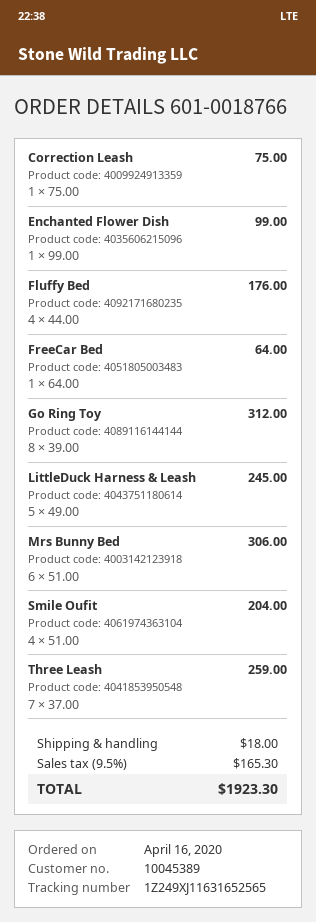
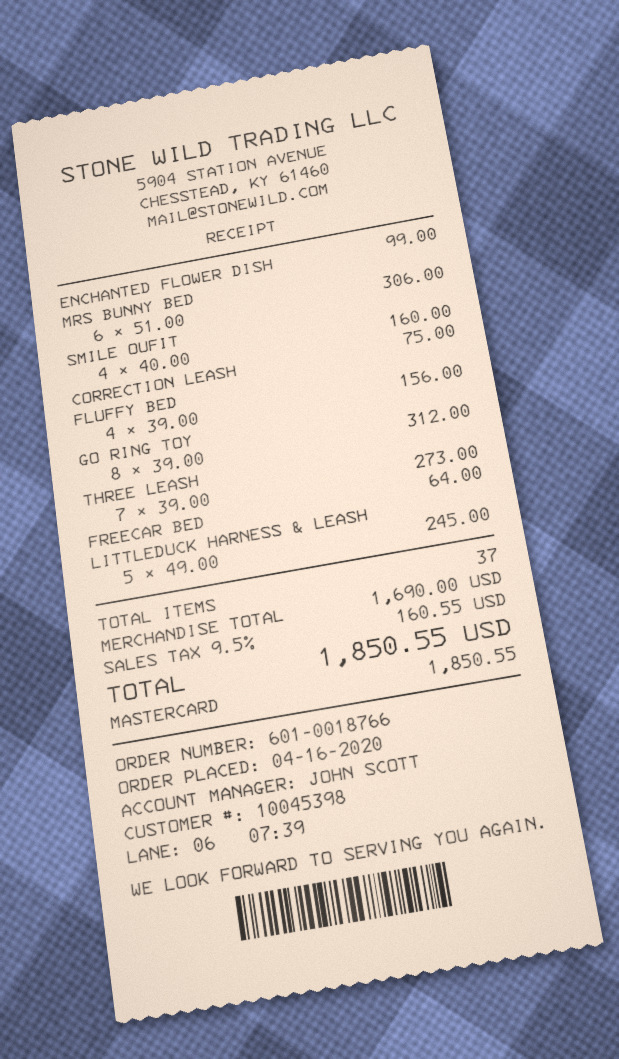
customer number: 10045389 -> 10045398
Fluffy Bed: 4 x 44.00 = 176.00 -> 4 x 39.00 = 156.00
Smile Oufit: 4 x 51.00 = 204.00 -> 4 x 40.00 = 160.00
Three Leash: 7 x 37.00 = 259.00 -> 7 x 39.00 = 273.00
shipping: 18.00 -> none
tax: 9.5% = 165.30 -> 9.5% = 160.55
total: 1923.30 -> 1850.55

